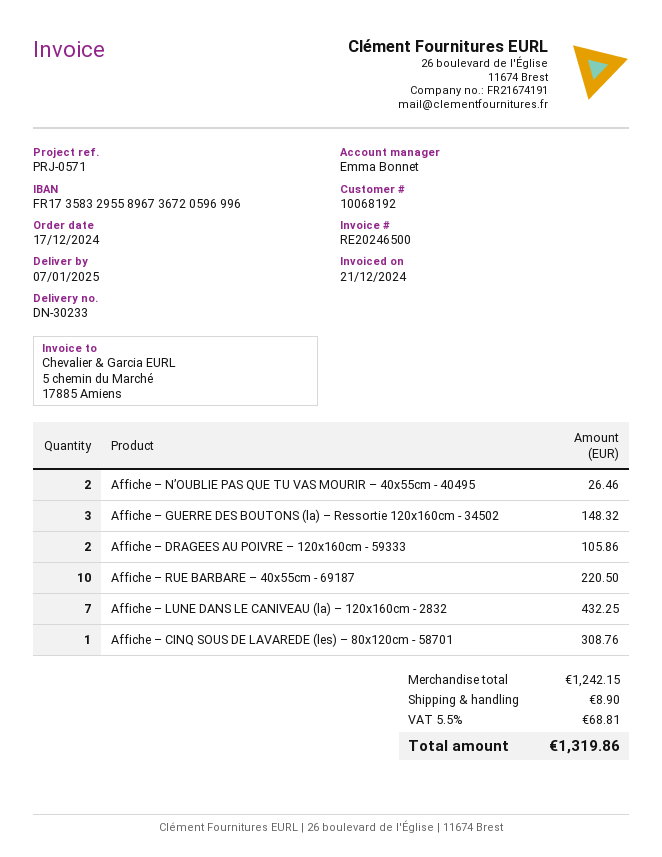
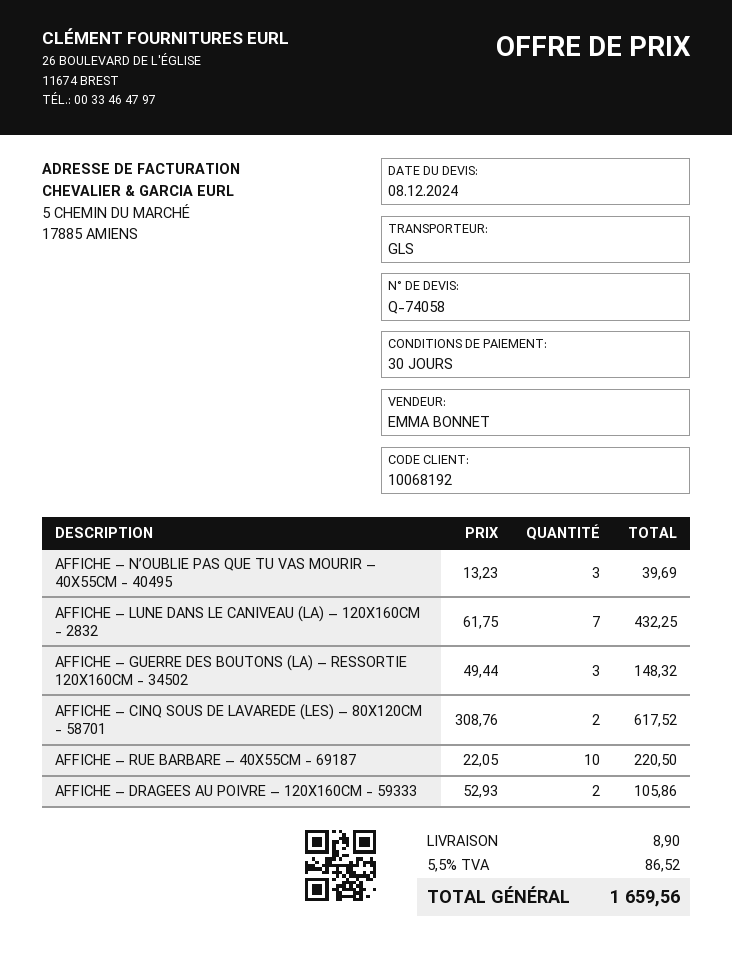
Affiche – N’OUBLIE PAS QUE TU VAS MOURIR – 40x55cm - 40495: 2 for 26.46 -> 3 for 39.69
Affiche – CINQ SOUS DE LAVAREDE (les) – 80x120cm - 58701: 1 for 308.76 -> 2 for 617.52
tax: 5.5% = 68.81 -> 5.5% = 86.52
total: 1319.86 -> 1659.56

